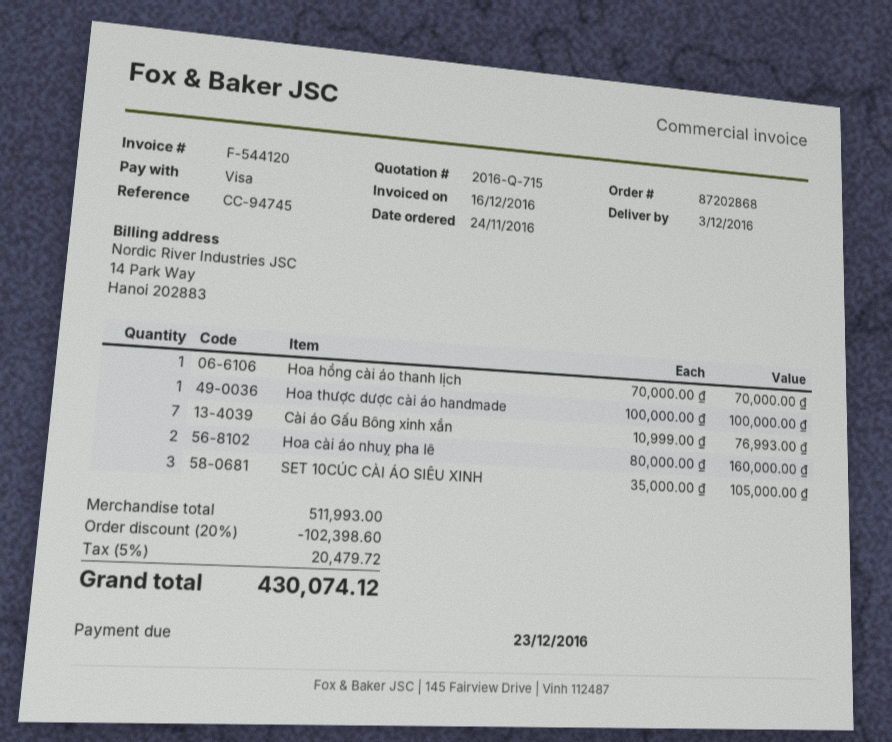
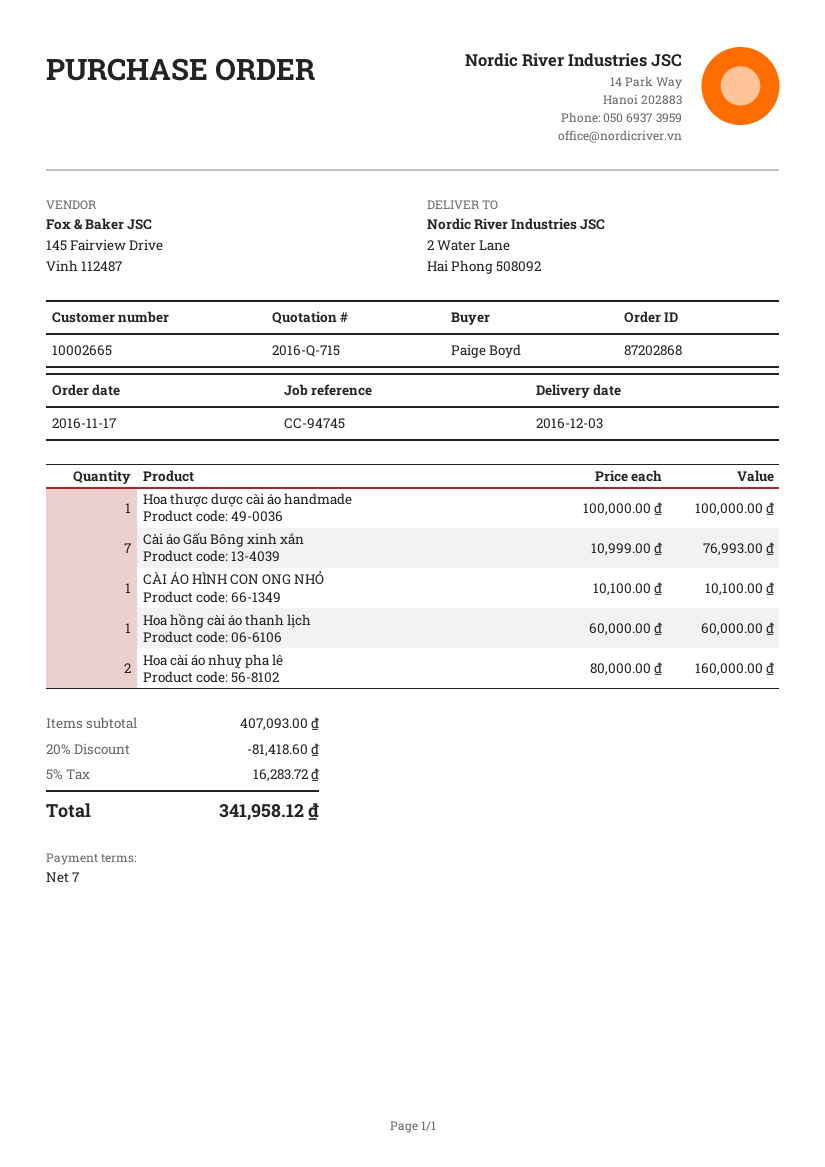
order date: 2016-11-24 -> 2016-11-17
Hoa hồng cài áo thanh lịch: 1 x 70000.00 = 70000.00 -> 1 x 60000.00 = 60000.00
SET 10CÚC CÀI ÁO SIÊU XINH: 3 x 35000.00 = 105000.00 -> none
CÀI ÁO HÌNH CON ONG NHỎ: none -> 1 x 10100.00 = 10100.00
subtotal: 511993.00 -> 407093.00
discount: 20% = 102398.60 -> 20% = 81418.60
tax: 5% = 20479.72 -> 5% = 16283.72
total: 430074.12 -> 341958.12

